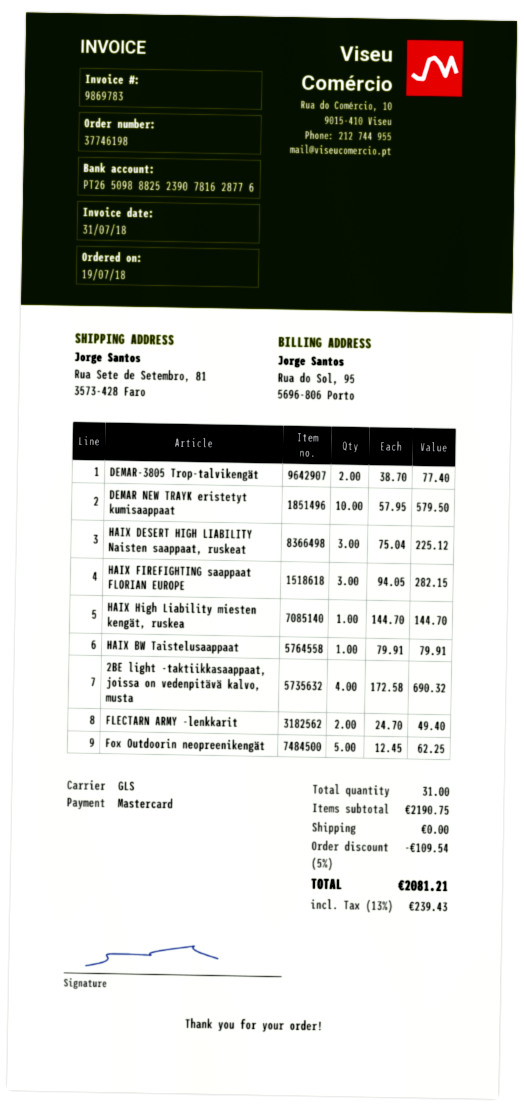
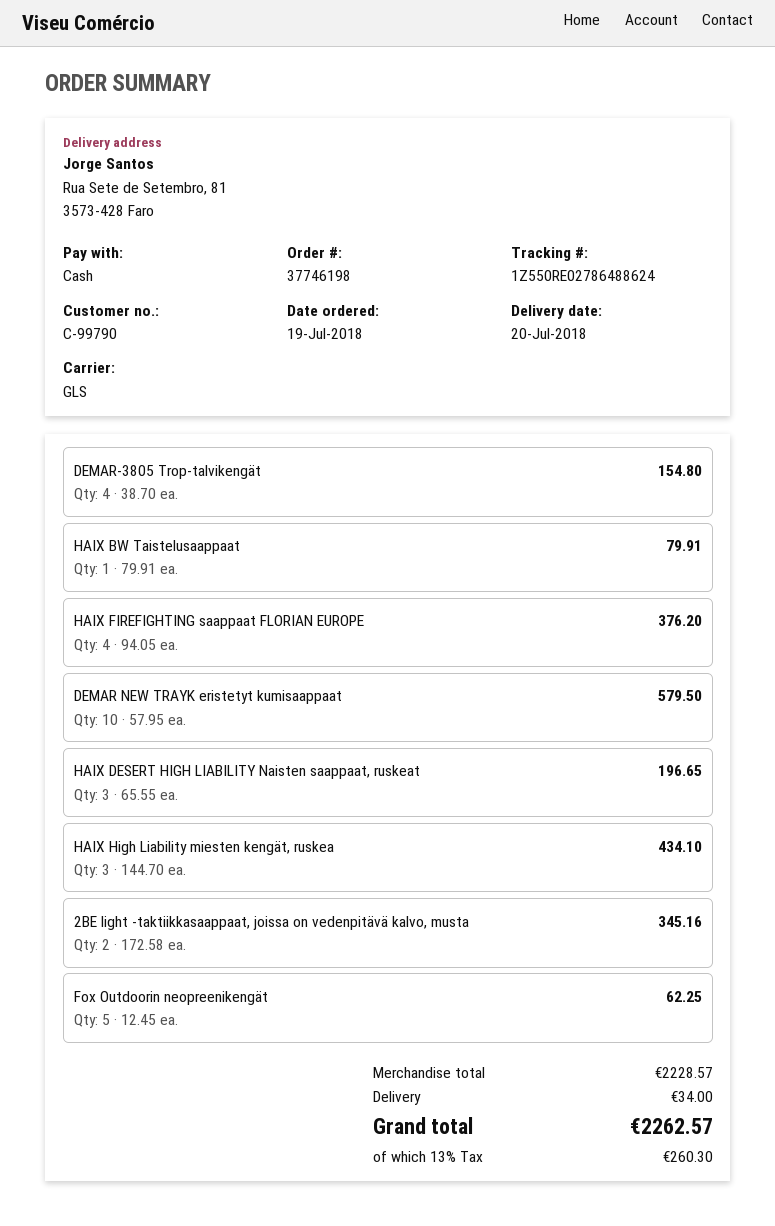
payment method: Mastercard -> cash
DEMAR-3805 Trop-talvikengät: 2 x 38.70 = 77.40 -> 4 x 38.70 = 154.80
HAIX DESERT HIGH LIABILITY Naisten saappaat, ruskeat: 3 x 75.04 = 225.12 -> 3 x 65.55 = 196.65
HAIX FIREFIGHTING saappaat FLORIAN EUROPE: 3 x 94.05 = 282.15 -> 4 x 94.05 = 376.20
HAIX High Liability miesten kengät, ruskea: 1 x 144.70 = 144.70 -> 3 x 144.70 = 434.10
2BE light -taktiikkasaappaat, joissa on vedenpitävä kalvo, musta: 4 x 172.58 = 690.32 -> 2 x 172.58 = 345.16
FLECTARN ARMY -lenkkarit: 2 x 24.70 = 49.40 -> none
subtotal: 2190.75 -> 2228.57
discount: 5% = 109.54 -> none
shipping: 0.00 -> 34.00
tax: 13% = 239.43 -> 13% = 260.30
total: 2081.21 -> 2262.57

